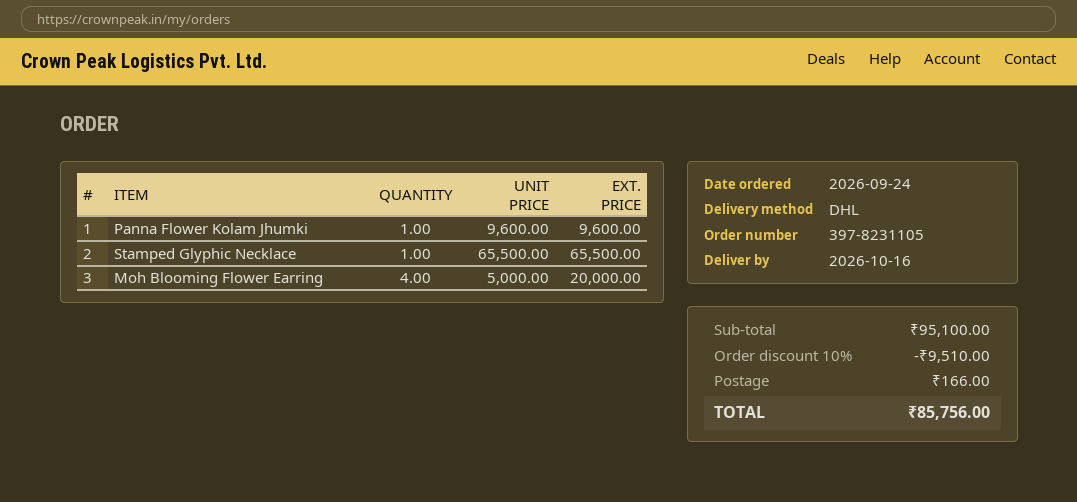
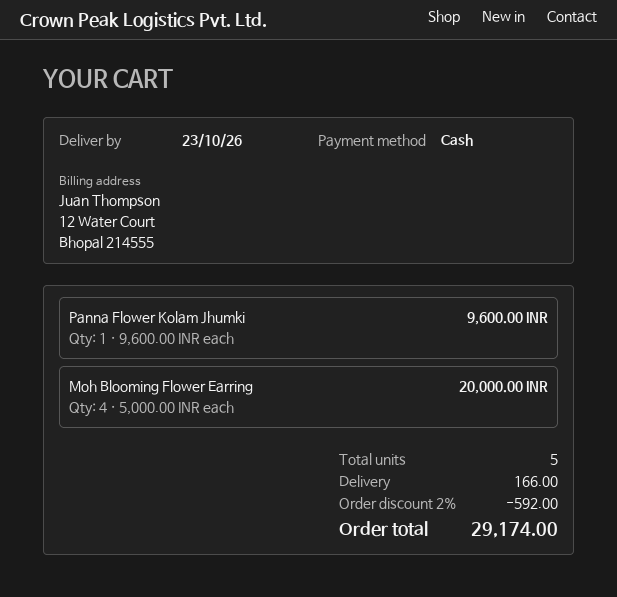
delivery date: 2026-10-16 -> 2026-10-23
Stamped Glyphic Necklace: 1 x 65500.00 = 65500.00 -> none
discount: 10% = 9510.00 -> 2% = 592.00
total: 85756.00 -> 29174.00

